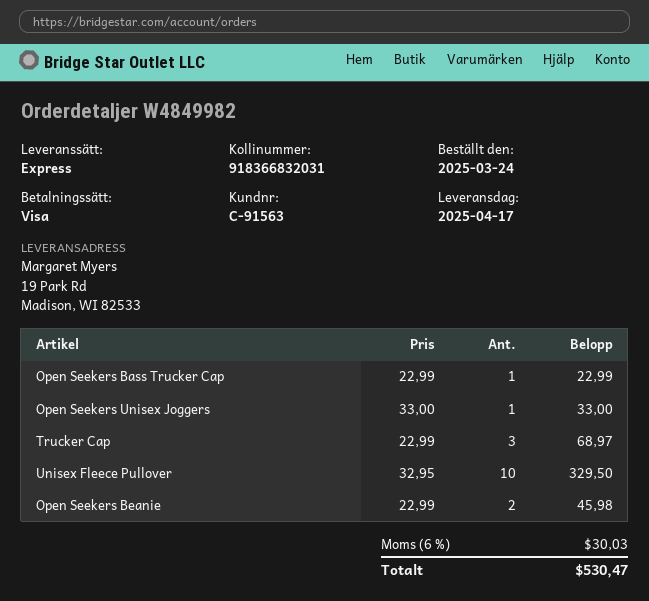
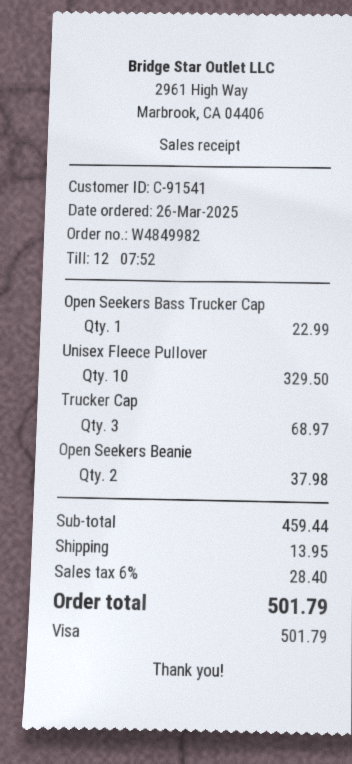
order date: 2025-03-24 -> 2025-03-26
customer number: C-91563 -> C-91541
Open Seekers Unisex Joggers: 1 for 33.00 -> none
Open Seekers Beanie: 2 for 45.98 -> 2 for 37.98
shipping: none -> 13.95
tax: 6% = 30.03 -> 6% = 28.40
total: 530.47 -> 501.79

